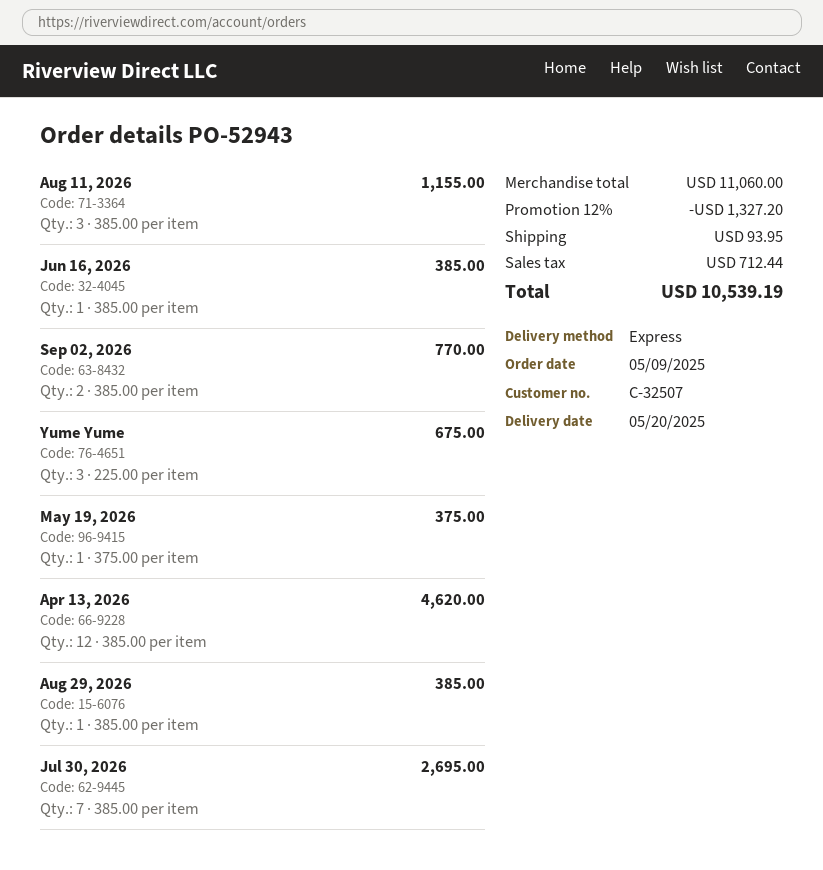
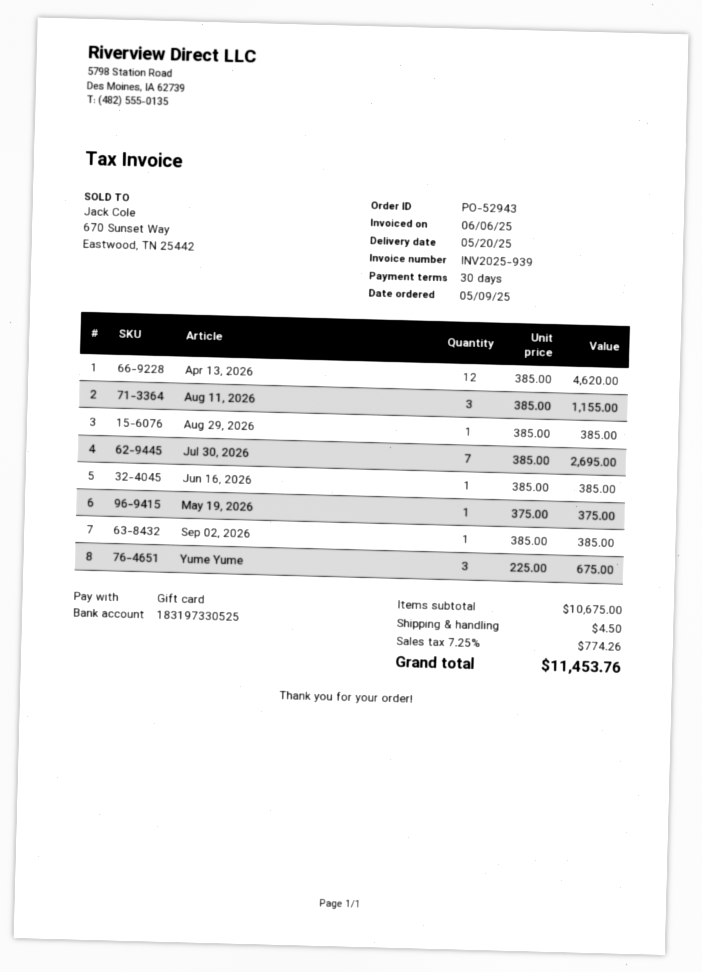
Sep 02, 2026: 2 x 385.00 = 770.00 -> 1 x 385.00 = 385.00
subtotal: 11060.00 -> 10675.00
discount: 12% = 1327.20 -> none
shipping: 93.95 -> 4.50
tax: 712.44 -> 774.26
total: 10539.19 -> 11453.76

